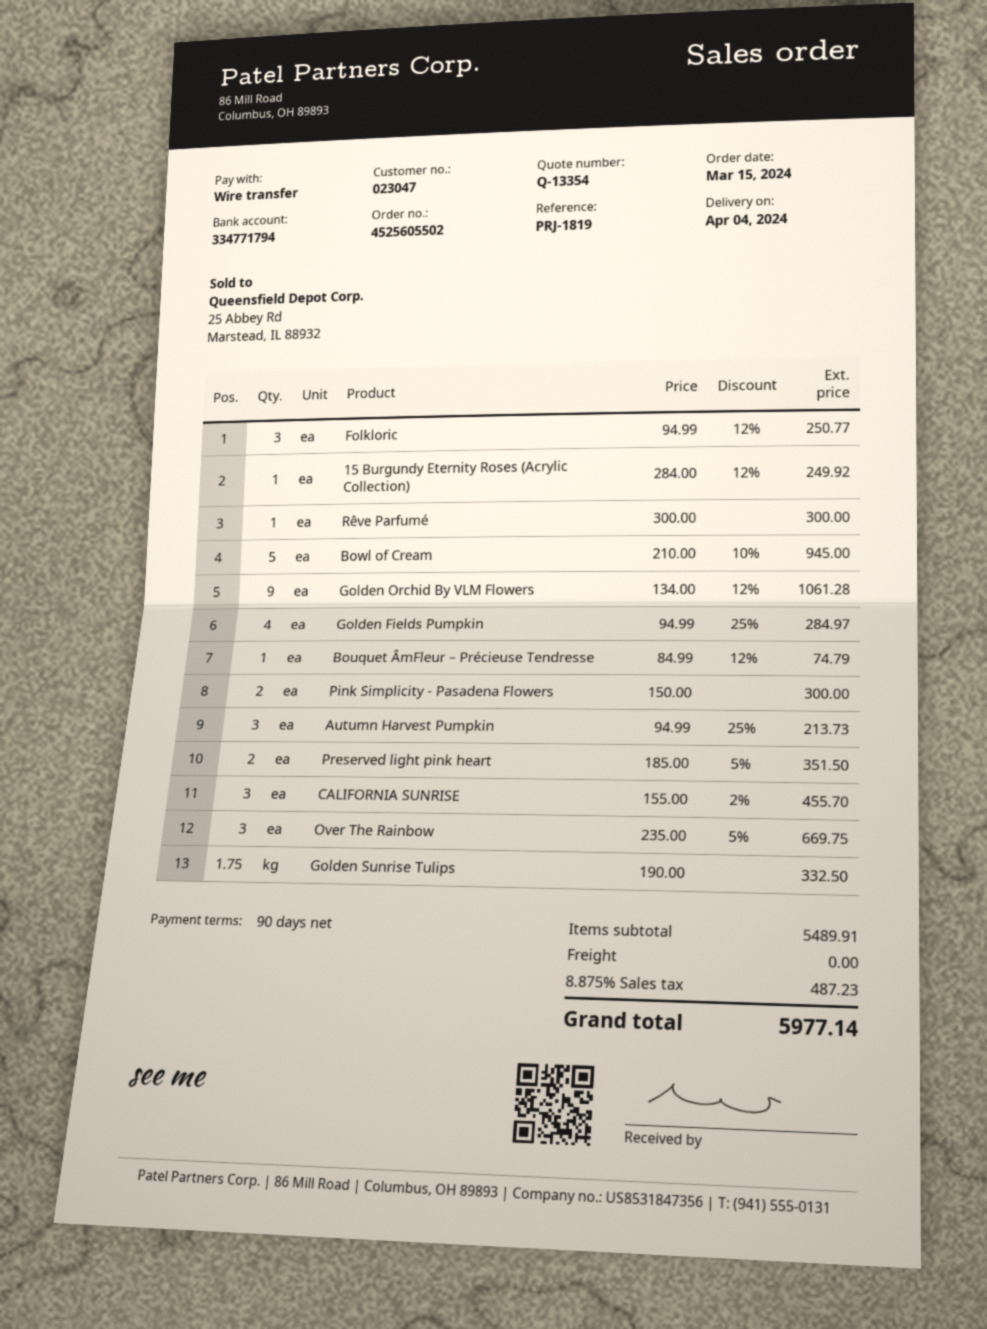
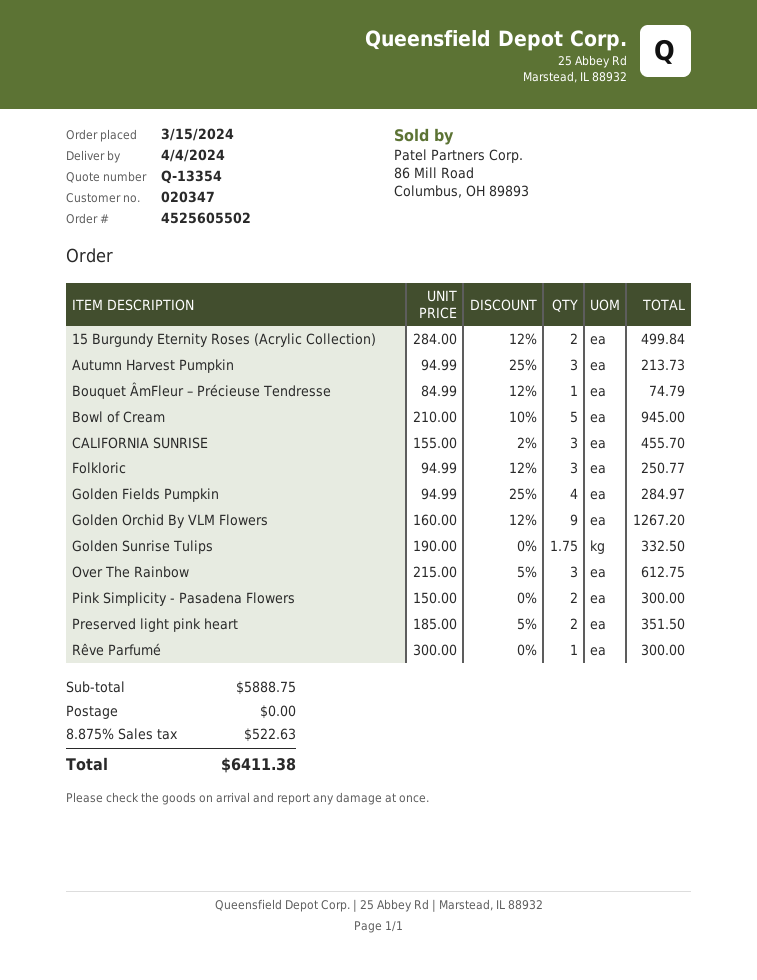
customer number: 023047 -> 020347
15 Burgundy Eternity Roses (Acrylic Collection): 1 x 284.00 - 12% = 249.92 -> 2 x 284.00 - 12% = 499.84
Golden Orchid By VLM Flowers: 9 x 134.00 - 12% = 1061.28 -> 9 x 160.00 - 12% = 1267.20
Over The Rainbow: 3 x 235.00 - 5% = 669.75 -> 3 x 215.00 - 5% = 612.75
subtotal: 5489.91 -> 5888.75
tax: 8.875% = 487.23 -> 8.875% = 522.63
total: 5977.14 -> 6411.38

